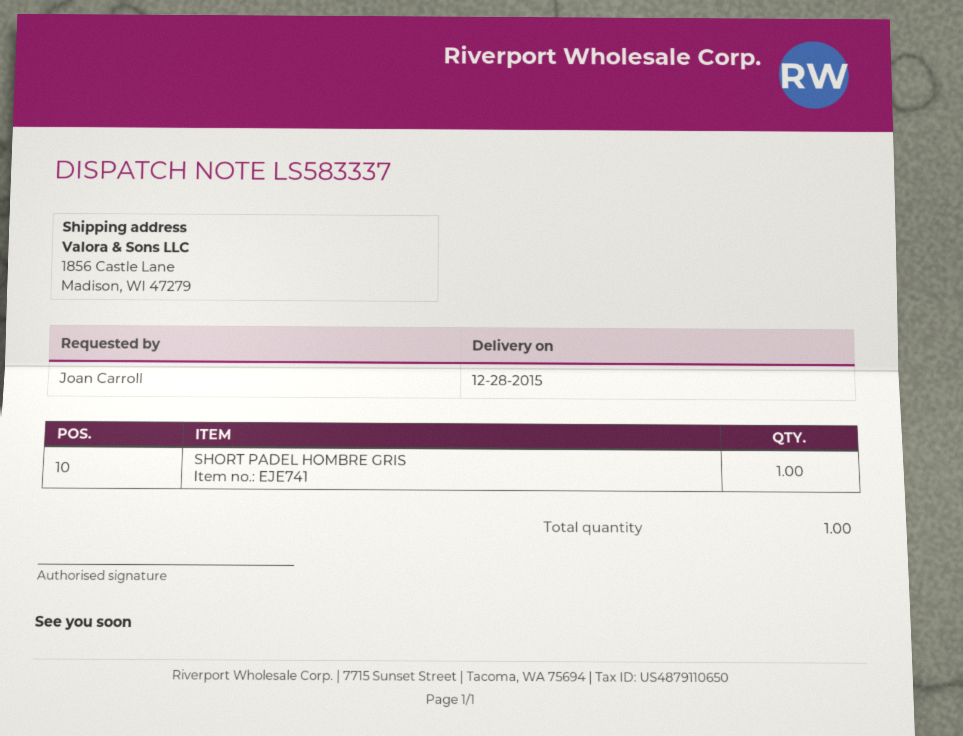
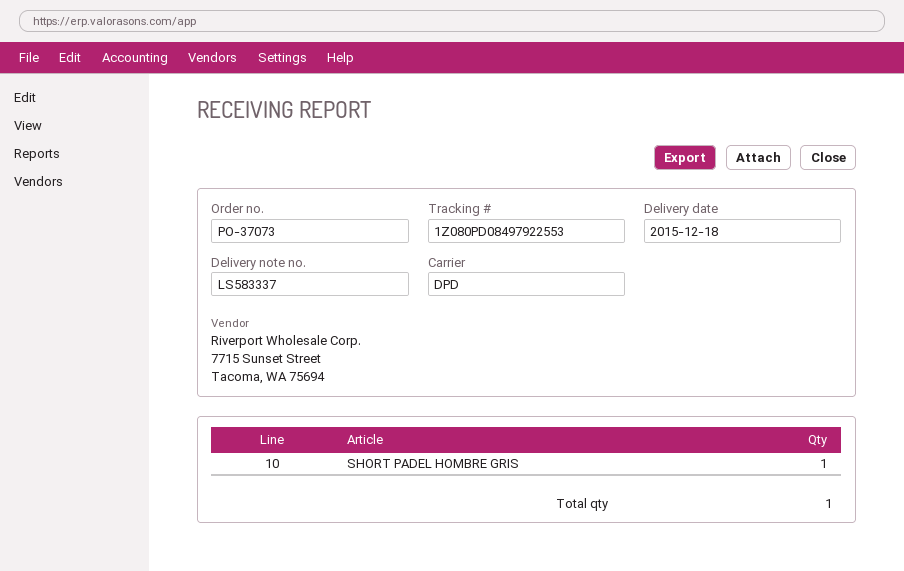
delivery date: 2015-12-28 -> 2015-12-18

